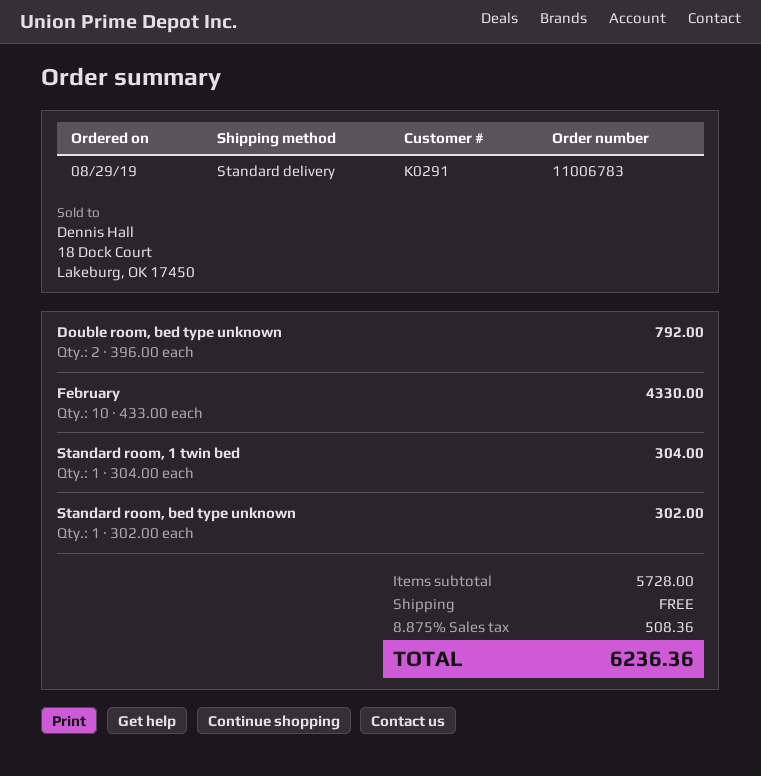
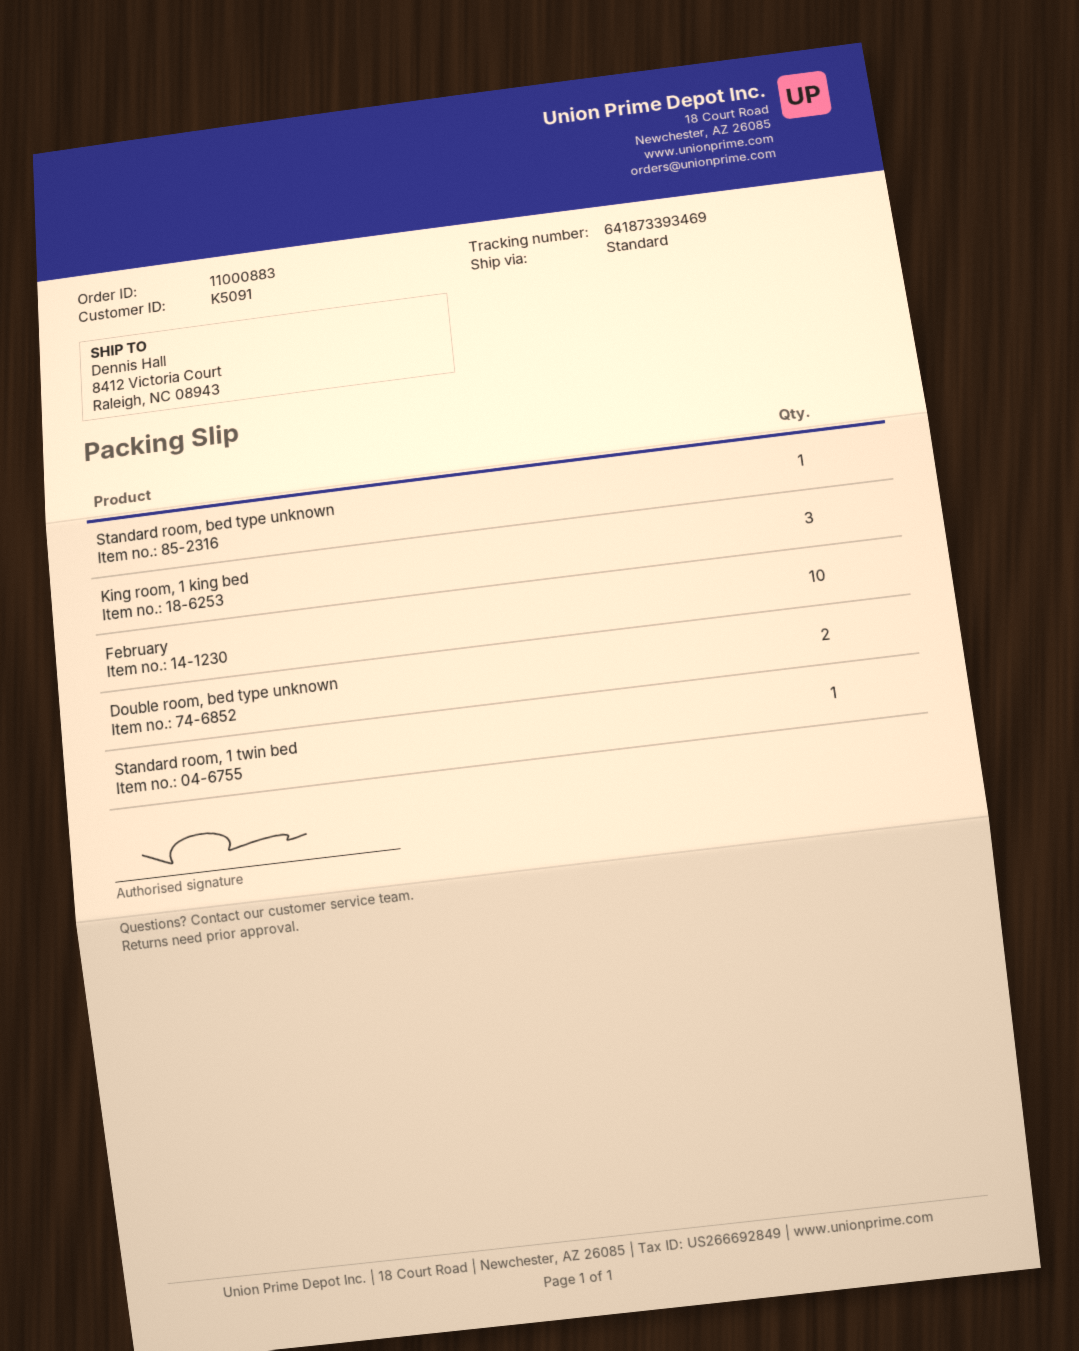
order number: 11006783 -> 11000883
customer number: K0291 -> K5091
King room, 1 king bed: none -> 3

